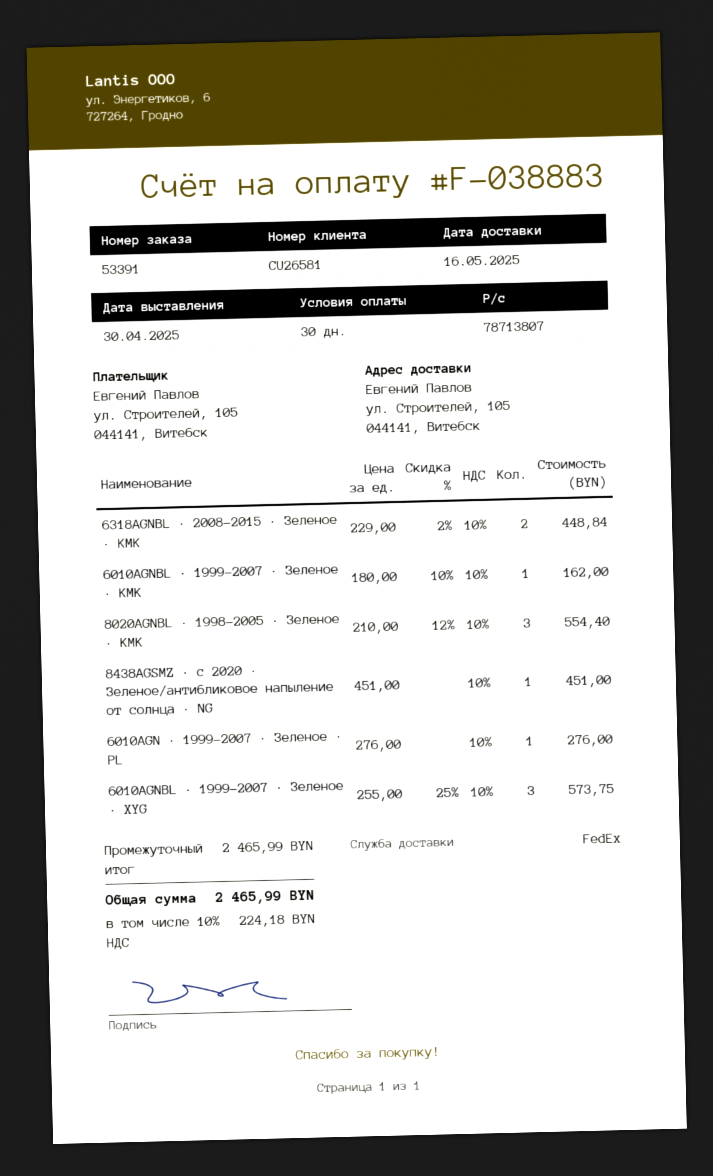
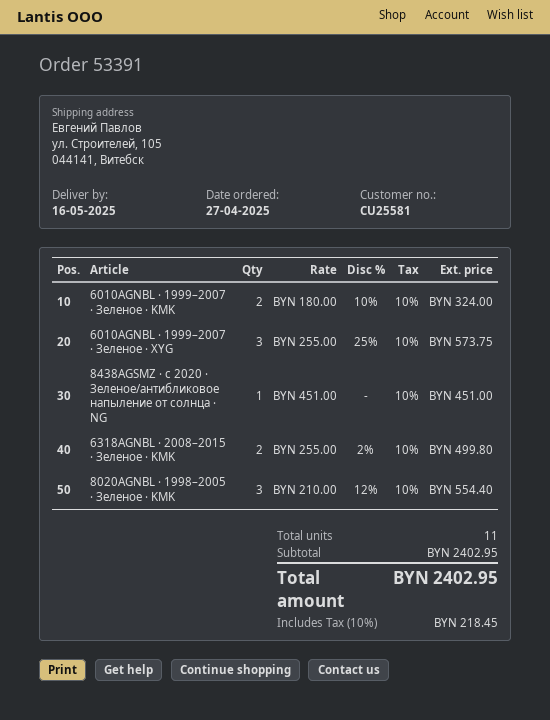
customer number: CU26581 -> CU25581
6318AGNBL · 2008–2015 · Зеленое · KMK: 2 x 229.00 - 2% = 448.84 -> 2 x 255.00 - 2% = 499.80
6010AGNBL · 1999–2007 · Зеленое · KMK: 1 x 180.00 - 10% = 162.00 -> 2 x 180.00 - 10% = 324.00
6010AGN · 1999–2007 · Зеленое · PL: 1 x 276.00 = 276.00 -> none
subtotal: 2465.99 -> 2402.95
tax: 10% = 224.18 -> 10% = 218.45
total: 2465.99 -> 2402.95

